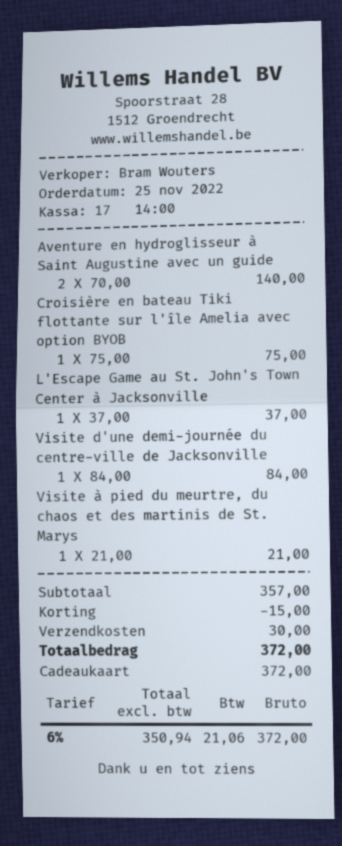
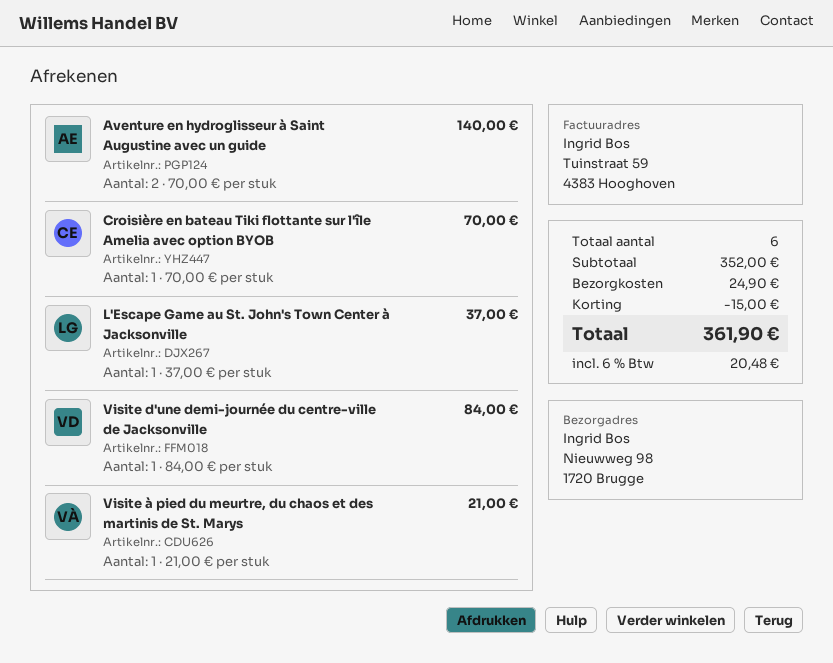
Croisière en bateau Tiki flottante sur l'île Amelia avec option BYOB: 1 x 75.00 = 75.00 -> 1 x 70.00 = 70.00
subtotal: 357.00 -> 352.00
shipping: 30.00 -> 24.90
tax: 6% = 21.06 -> 6% = 20.48
total: 372.00 -> 361.90

